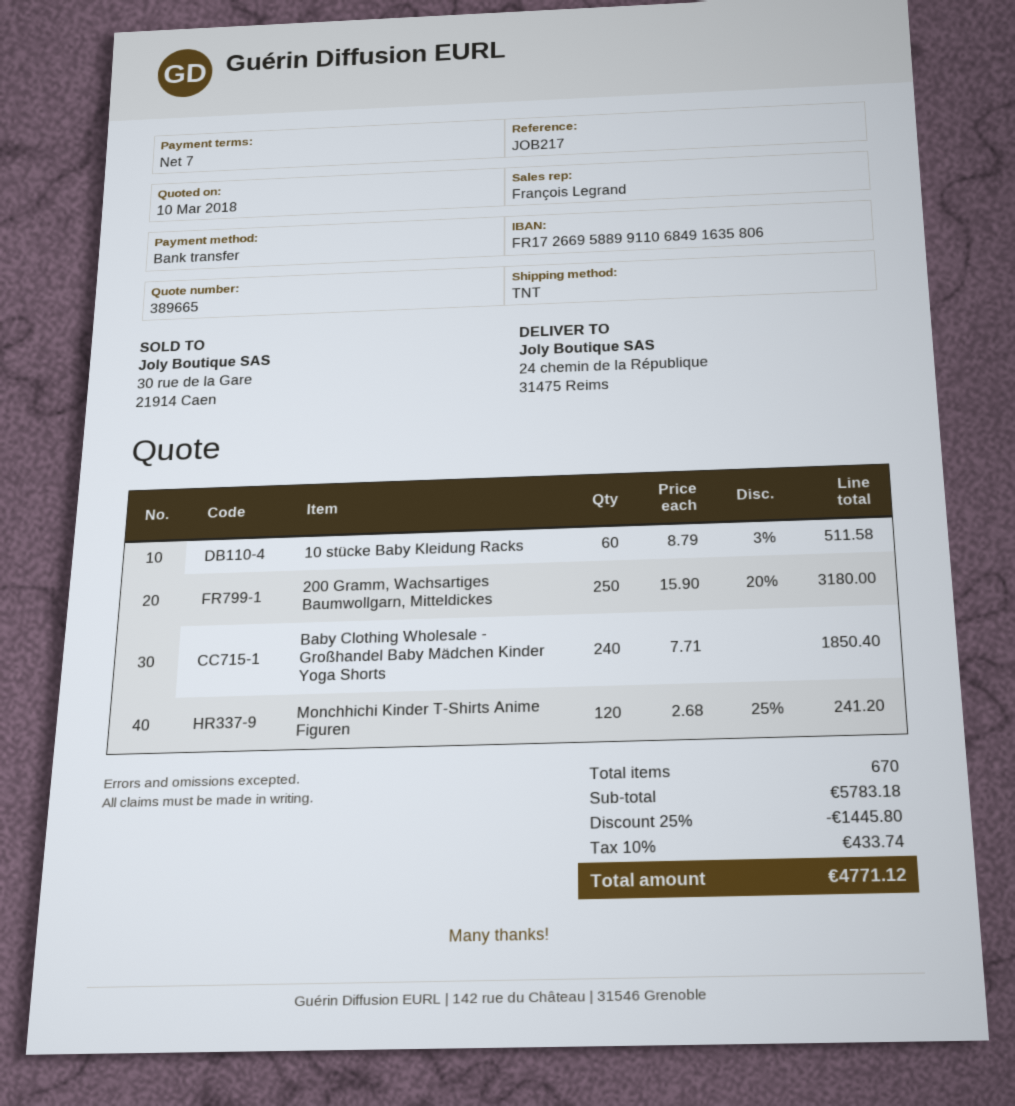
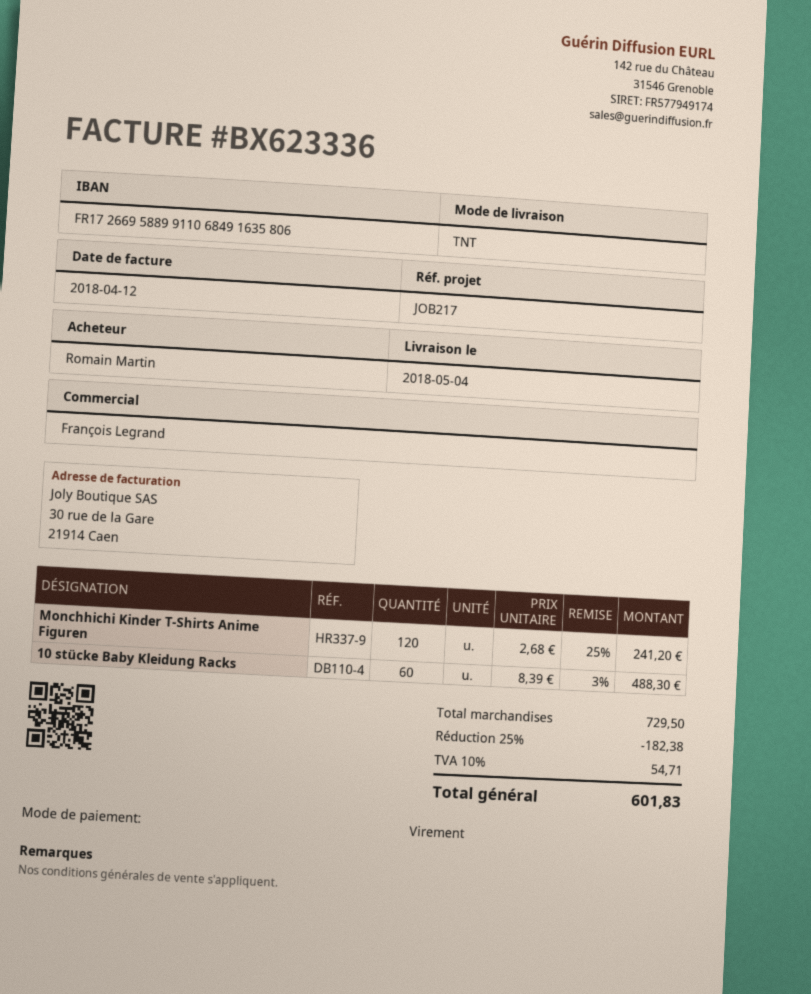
10 stücke Baby Kleidung Racks: 60 x 8.79 - 3% = 511.58 -> 60 x 8.39 - 3% = 488.30
200 Gramm, Wachsartiges Baumwollgarn, Mitteldickes: 250 x 15.90 - 20% = 3180.00 -> none
Baby Clothing Wholesale - Großhandel Baby Mädchen Kinder Yoga Shorts: 240 x 7.71 = 1850.40 -> none
subtotal: 5783.18 -> 729.50
discount: 25% = 1445.80 -> 25% = 182.38
tax: 10% = 433.74 -> 10% = 54.71
total: 4771.12 -> 601.83

